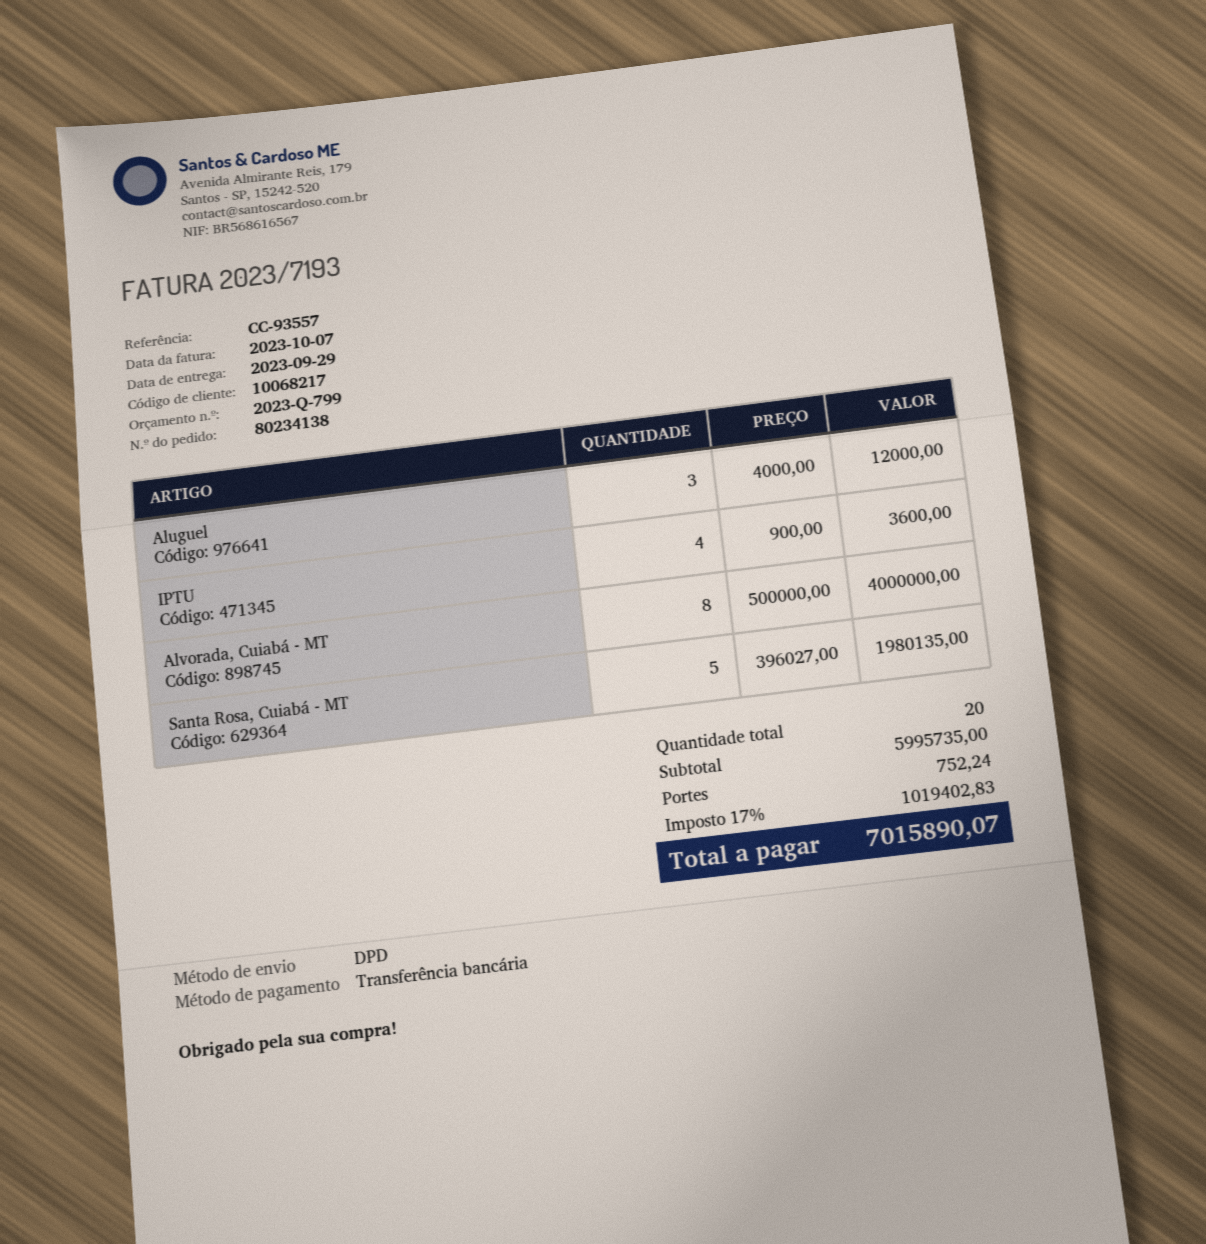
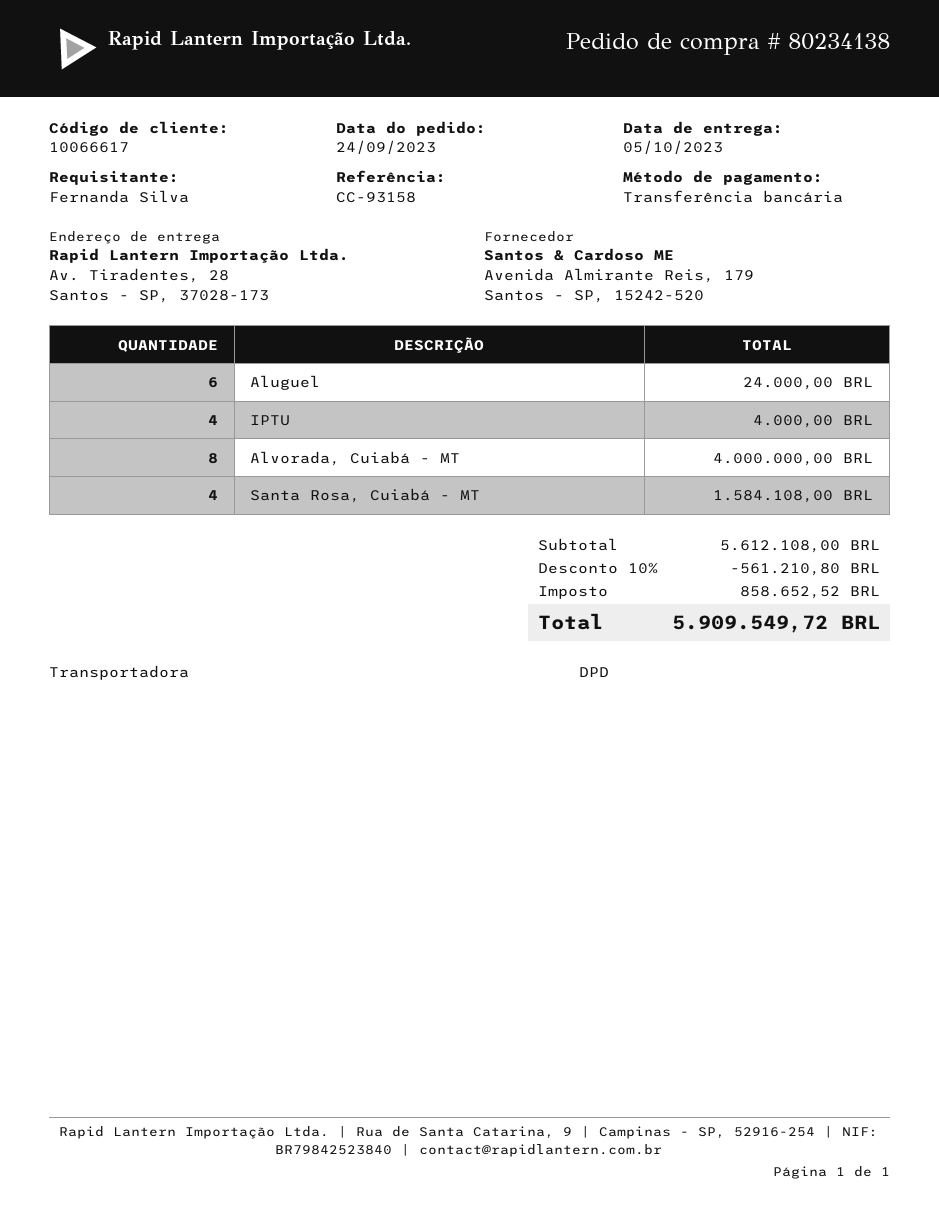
delivery date: 2023-09-29 -> 2023-10-05
customer number: 10068217 -> 10066617
reference: CC-93557 -> CC-93158
Aluguel: 3 for 12000.00 -> 6 for 24000.00
IPTU: 4 for 3600.00 -> 4 for 4000.00
Santa Rosa, Cuiabá - MT: 5 for 1980135.00 -> 4 for 1584108.00
subtotal: 5995735.00 -> 5612108.00
discount: none -> 10% = 561210.80
shipping: 752.24 -> none
tax: 1019402.83 -> 858652.52
total: 7015890.07 -> 5909549.72

